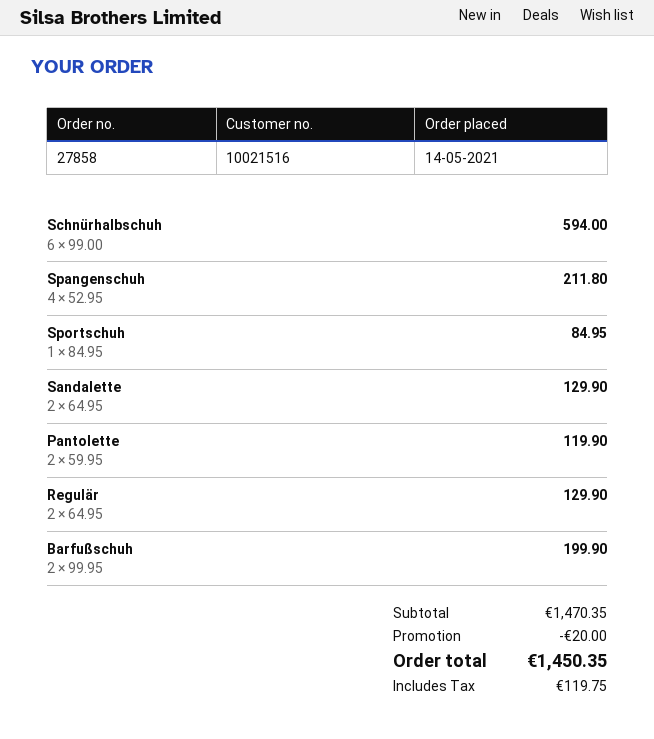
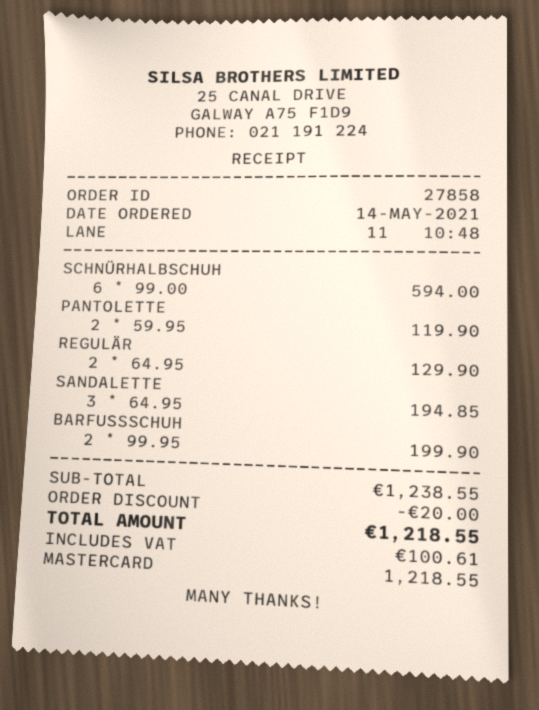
Spangenschuh: 4 x 52.95 = 211.80 -> none
Sportschuh: 1 x 84.95 = 84.95 -> none
Sandalette: 2 x 64.95 = 129.90 -> 3 x 64.95 = 194.85
subtotal: 1470.35 -> 1238.55
tax: 119.75 -> 100.61
total: 1450.35 -> 1218.55

